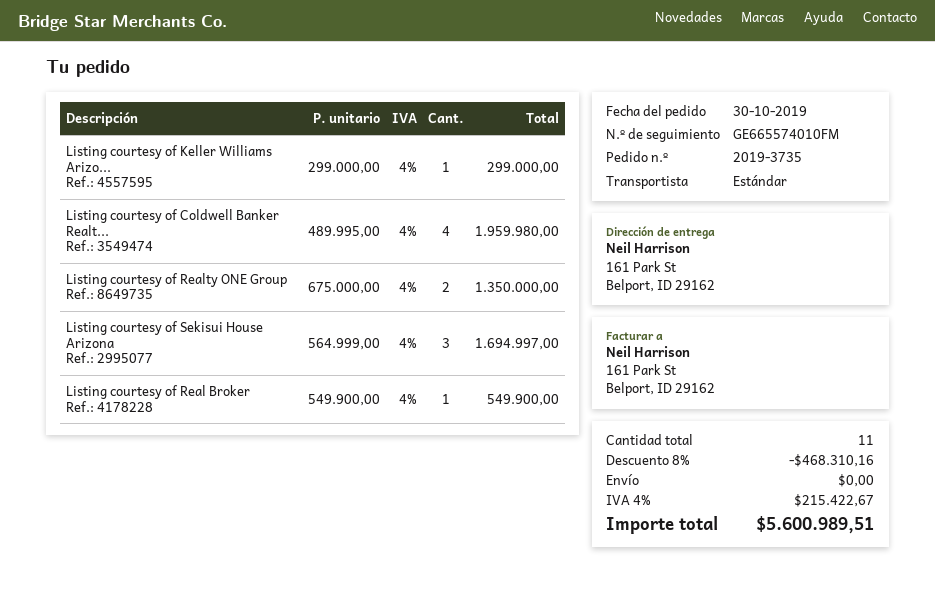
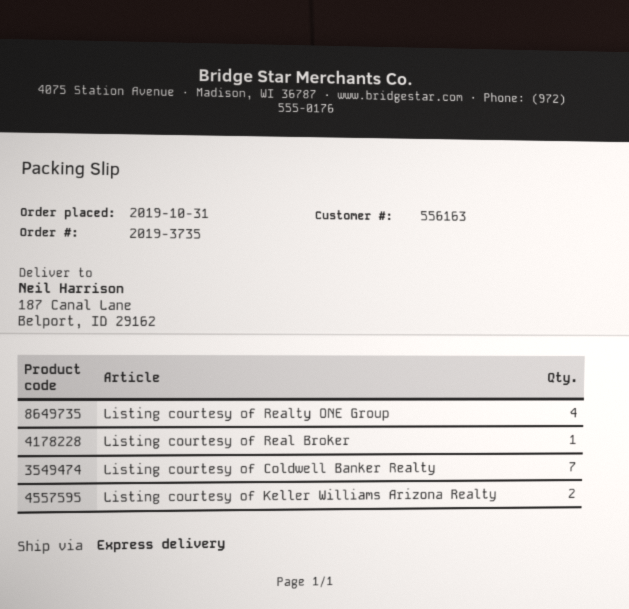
order date: 2019-10-30 -> 2019-10-31
shipping method: standard -> express
ship to: 161 Park St, Belport, ID 29162 -> 187 Canal Lane, Belport, ID 29162
Listing courtesy of Keller Williams Arizo...: 1 -> 2
Listing courtesy of Coldwell Banker Realt...: 4 -> 7
Listing courtesy of Realty ONE Group: 2 -> 4
Listing courtesy of Sekisui House Arizona: 3 -> none

